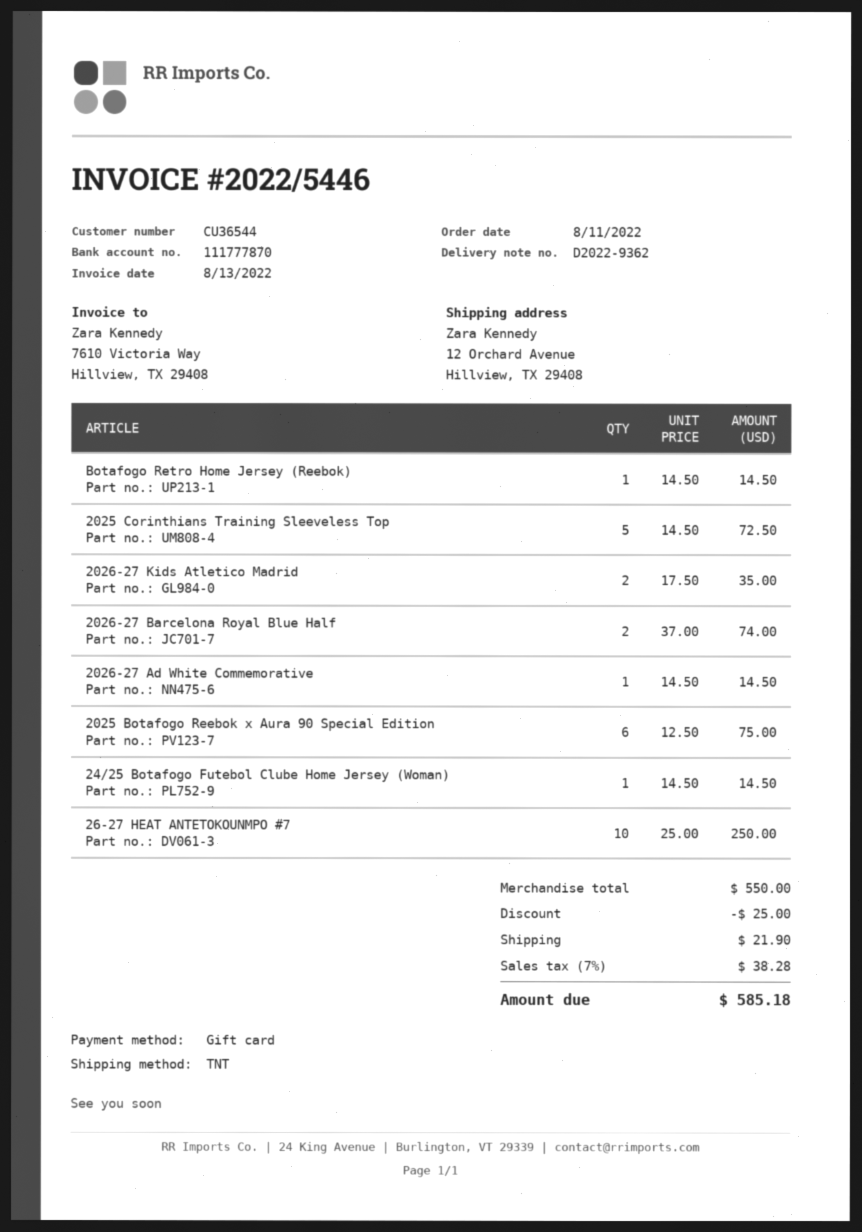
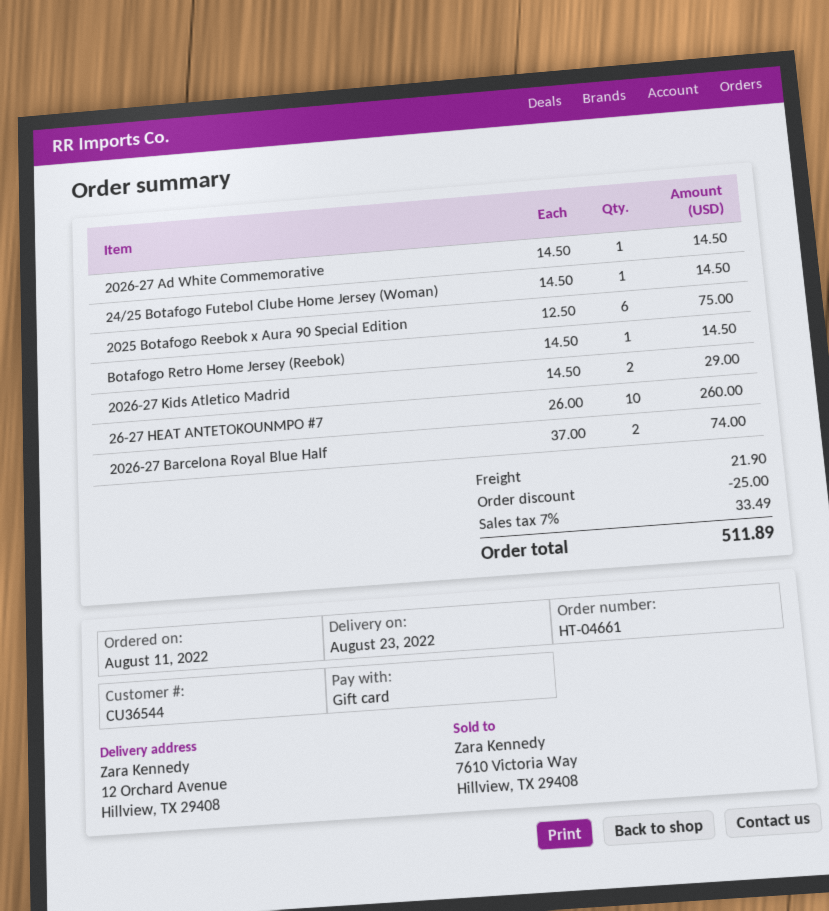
2025 Corinthians Training Sleeveless Top: 5 x 14.50 = 72.50 -> none
2026-27 Kids Atletico Madrid: 2 x 17.50 = 35.00 -> 2 x 14.50 = 29.00
26-27 HEAT ANTETOKOUNMPO #7: 10 x 25.00 = 250.00 -> 10 x 26.00 = 260.00
tax: 7% = 38.28 -> 7% = 33.49
total: 585.18 -> 511.89

